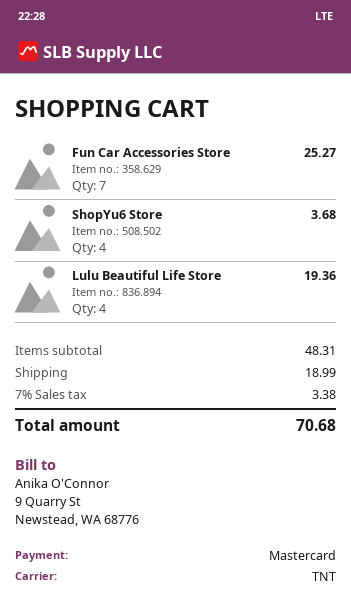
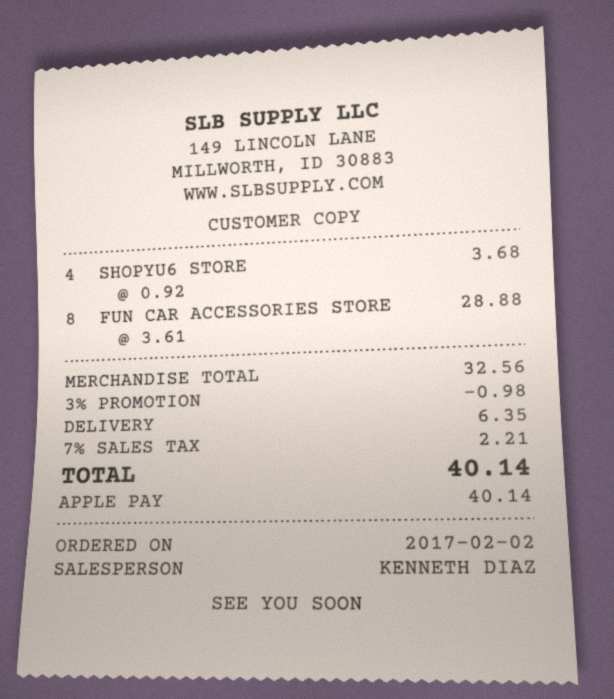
payment method: Mastercard -> Apple Pay
Fun Car Accessories Store: 7 for 25.27 -> 8 for 28.88
Lulu Beautiful Life Store: 4 for 19.36 -> none
subtotal: 48.31 -> 32.56
discount: none -> 3% = 0.98
shipping: 18.99 -> 6.35
tax: 7% = 3.38 -> 7% = 2.21
total: 70.68 -> 40.14

